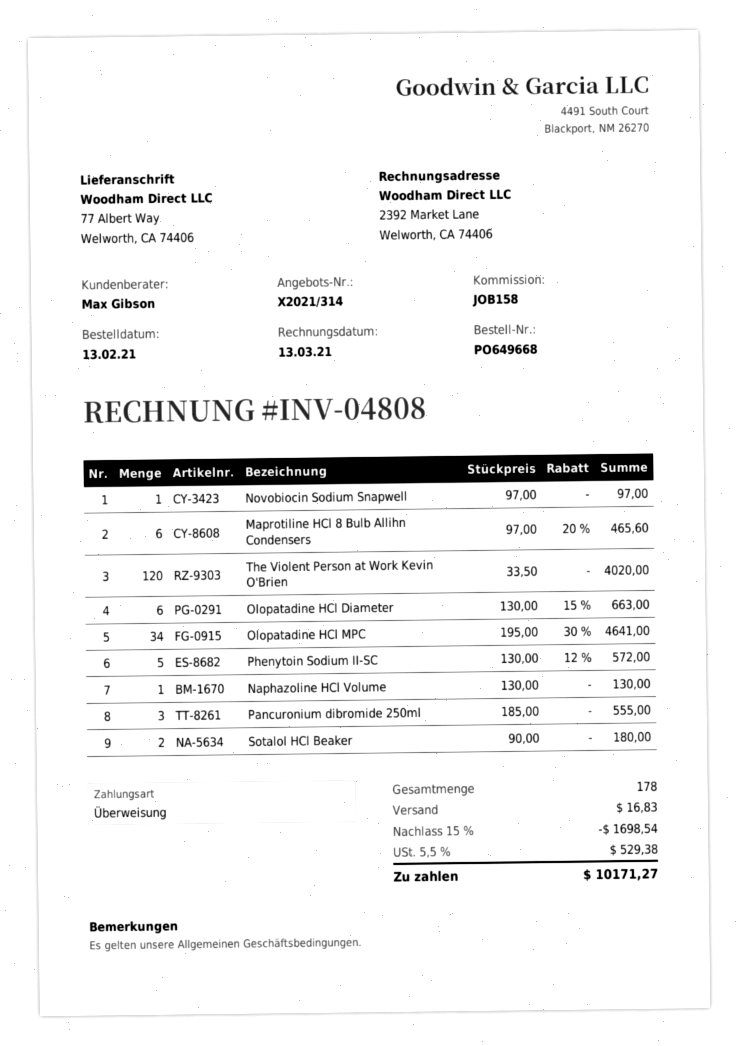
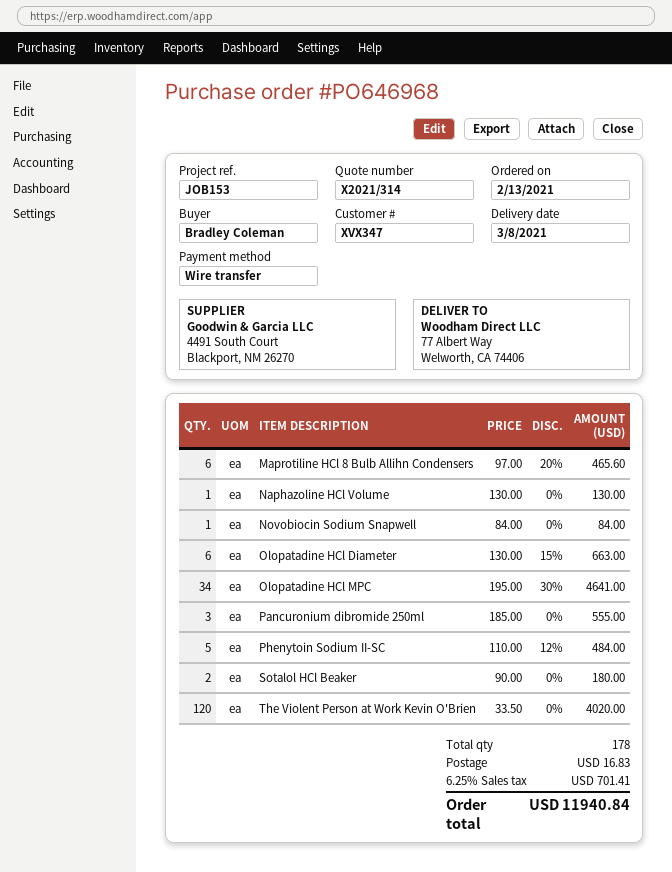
order number: PO649668 -> PO646968
reference: JOB158 -> JOB153
Novobiocin Sodium Snapwell: 1 x 97.00 = 97.00 -> 1 x 84.00 = 84.00
Phenytoin Sodium II-SC: 5 x 130.00 - 12% = 572.00 -> 5 x 110.00 - 12% = 484.00
discount: 15% = 1698.54 -> none
tax: 5.5% = 529.38 -> 6.25% = 701.41
total: 10171.27 -> 11940.84

